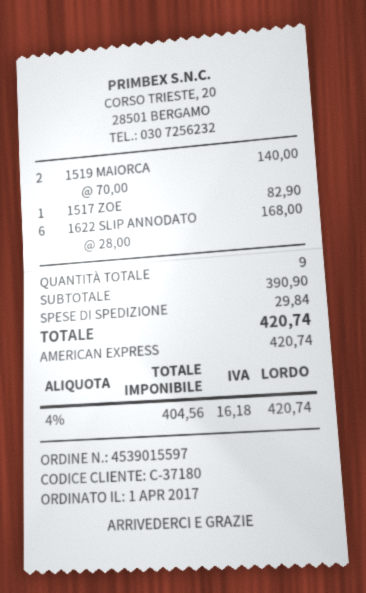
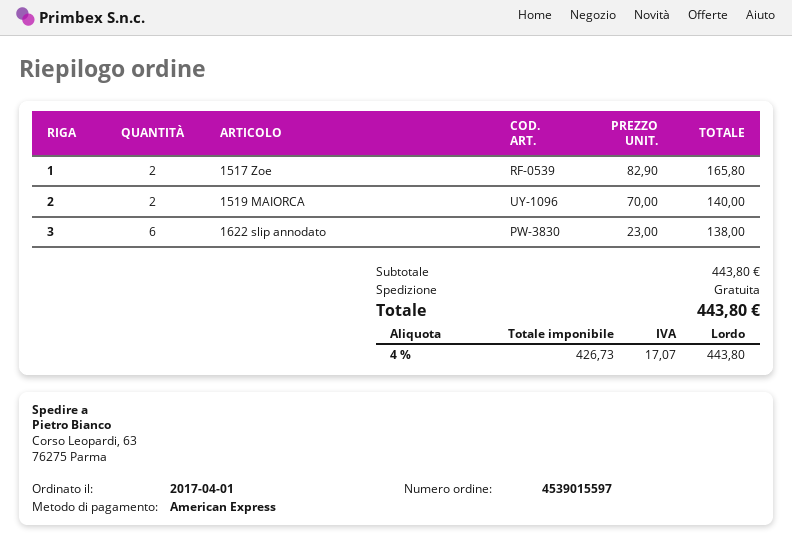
1517 ZOE: 1 x 82.90 = 82.90 -> 2 x 82.90 = 165.80
1622 SLIP ANNODATO: 6 x 28.00 = 168.00 -> 6 x 23.00 = 138.00
subtotal: 390.90 -> 443.80
shipping: 29.84 -> 0.00
net: 404.56 -> 426.73
tax: 4% = 16.18 -> 4% = 17.07
total: 420.74 -> 443.80

